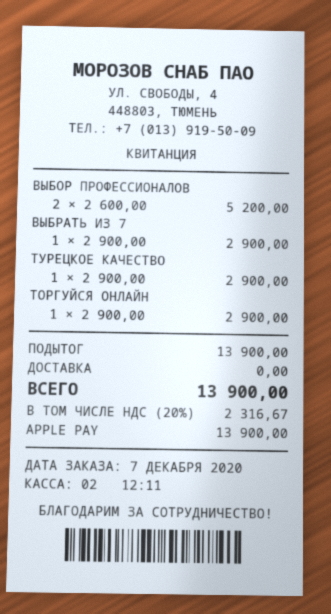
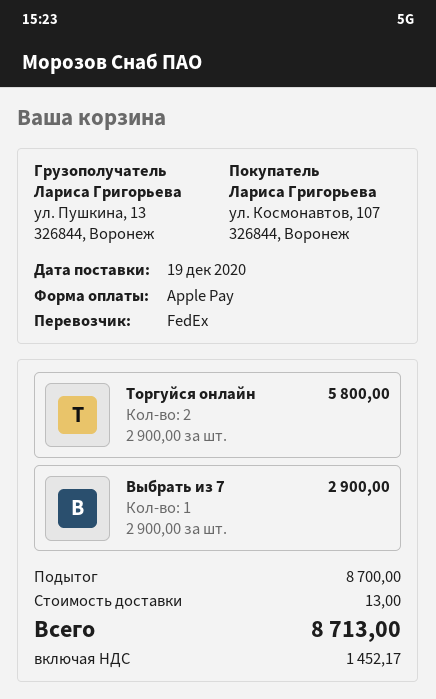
ВЫБОР ПРОФЕССИОНАЛОВ: 2 x 2600.00 = 5200.00 -> none
ТУРЕЦКОЕ КАЧЕСТВО: 1 x 2900.00 = 2900.00 -> none
ТОРГУЙСЯ ОНЛАЙН: 1 x 2900.00 = 2900.00 -> 2 x 2900.00 = 5800.00
subtotal: 13900.00 -> 8700.00
shipping: 0.00 -> 13.00
tax: 2316.67 -> 1452.17
total: 13900.00 -> 8713.00

